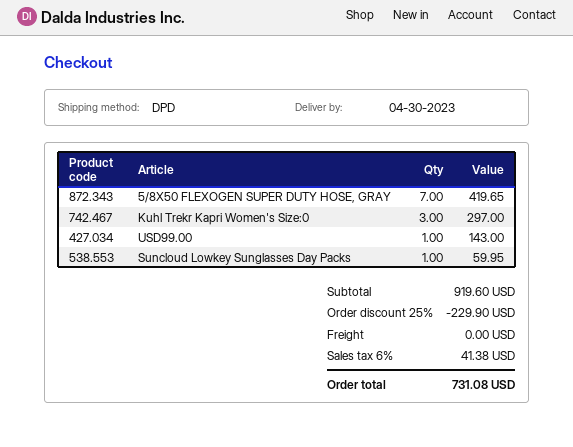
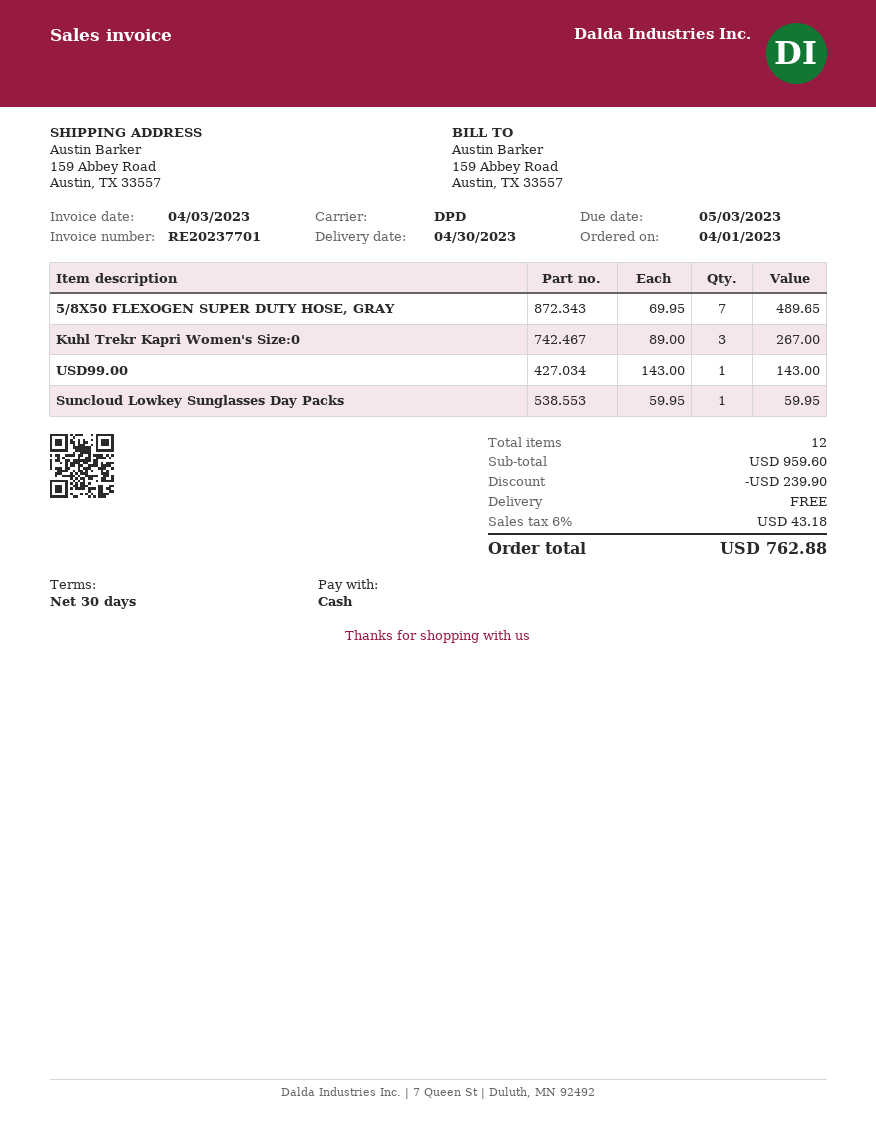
5/8X50 FLEXOGEN SUPER DUTY HOSE, GRAY: 7 for 419.65 -> 7 for 489.65
Kuhl Trekr Kapri Women's Size:0: 3 for 297.00 -> 3 for 267.00
subtotal: 919.60 -> 959.60
discount: 229.90 -> 239.90
tax: 6% = 41.38 -> 6% = 43.18
total: 731.08 -> 762.88

